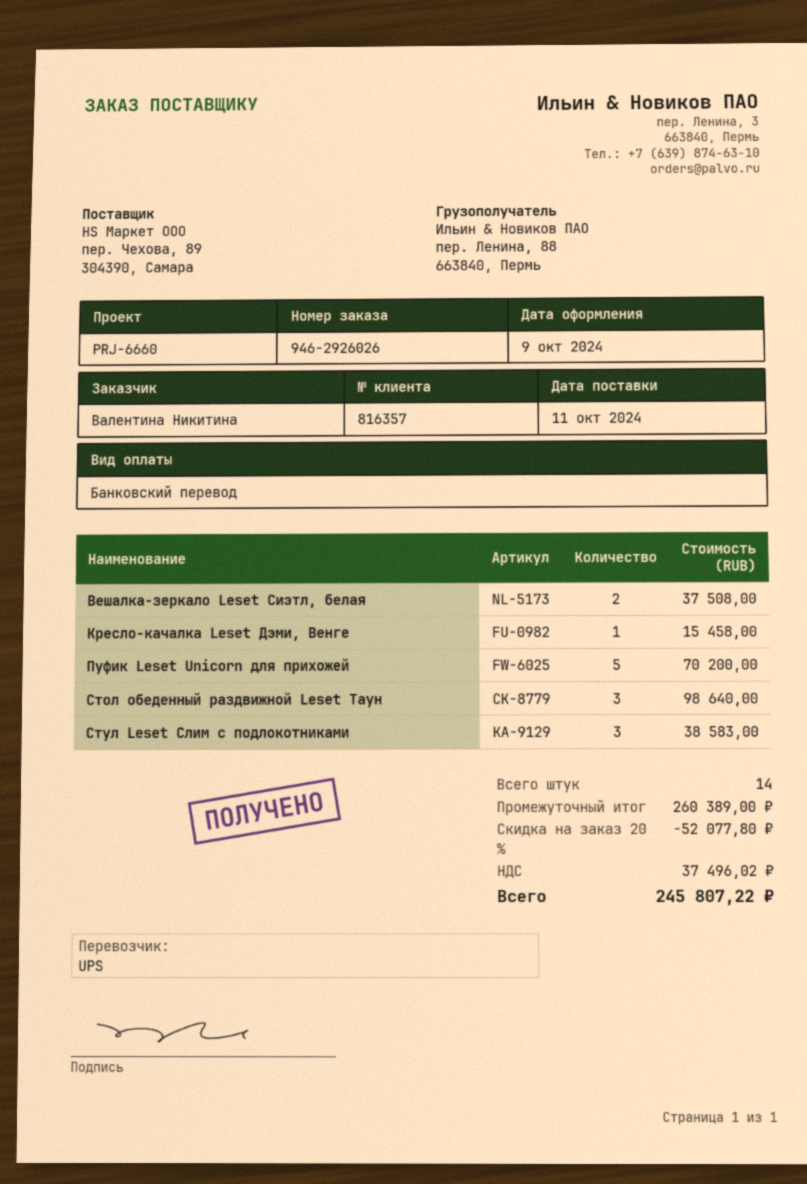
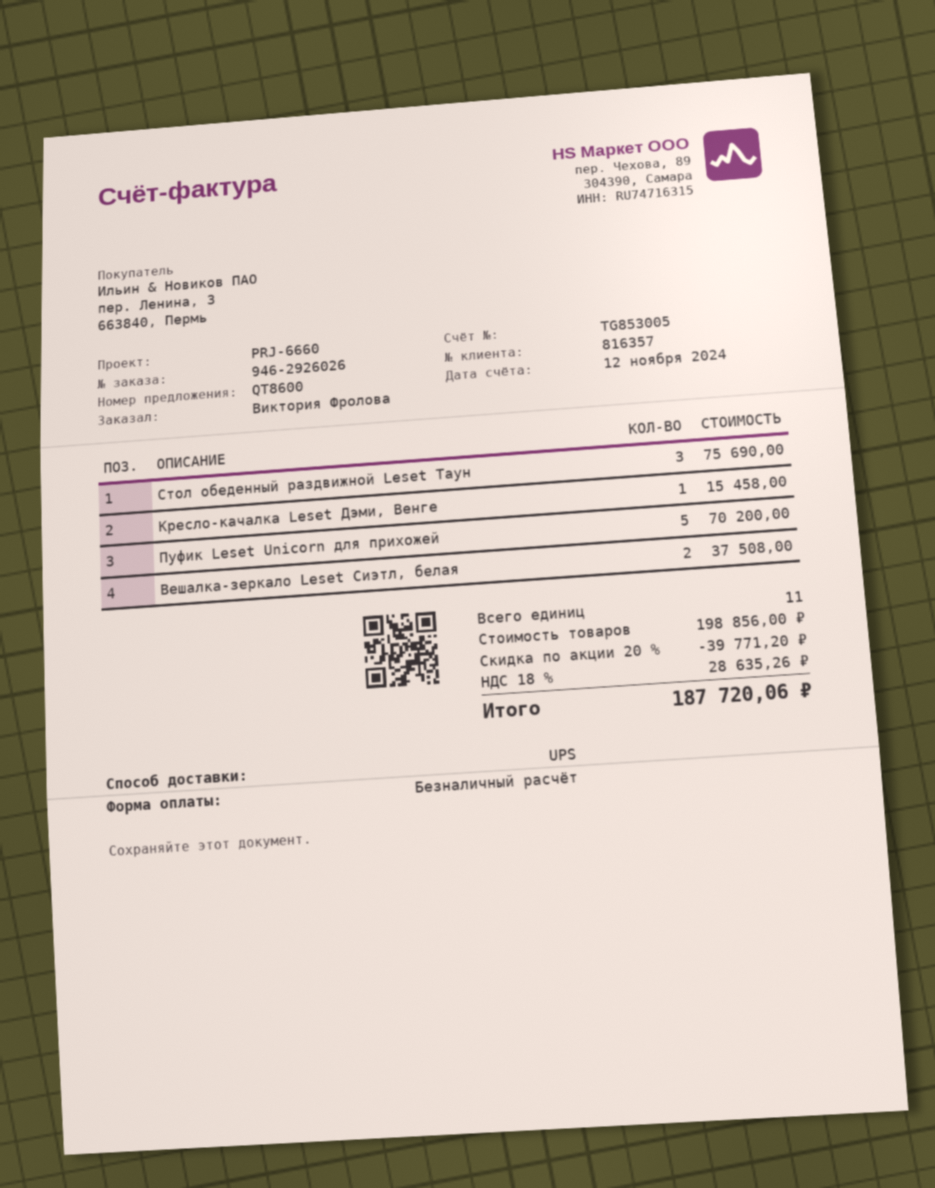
ordered by: Валентина Никитина -> Виктория Фролова
Стол обеденный раздвижной Leset Таун: 3 for 98640.00 -> 3 for 75690.00
Стул Leset Слим с подлокотниками: 3 for 38583.00 -> none
total quantity: 14 -> 11
subtotal: 260389.00 -> 198856.00
discount: 20% = 52077.80 -> 20% = 39771.20
tax: 37496.02 -> 28635.26
total: 245807.22 -> 187720.06

